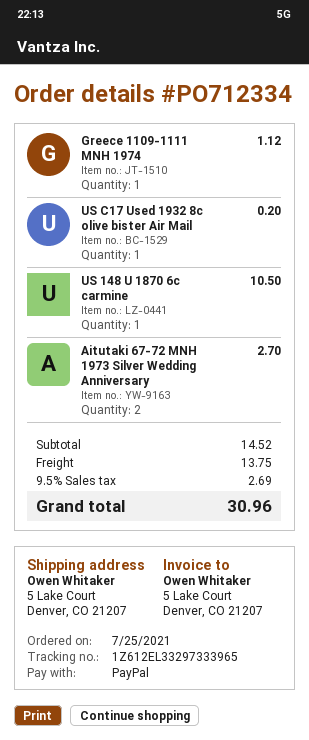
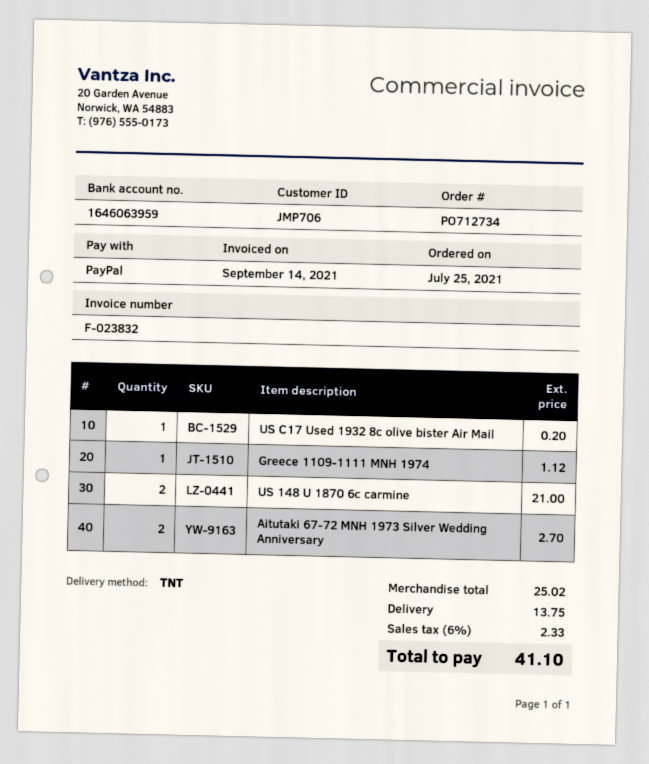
order number: PO712334 -> PO712734
US 148 U 1870 6c carmine: 1 for 10.50 -> 2 for 21.00
subtotal: 14.52 -> 25.02
tax: 9.5% = 2.69 -> 6% = 2.33
total: 30.96 -> 41.10

